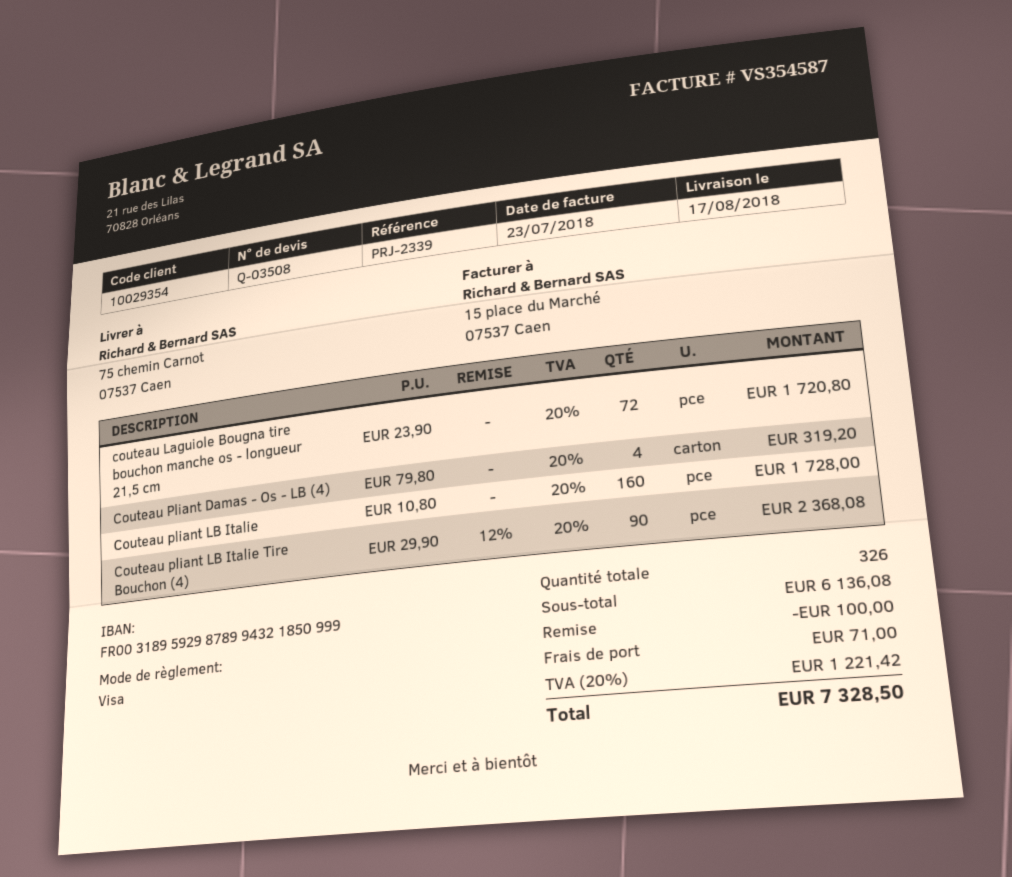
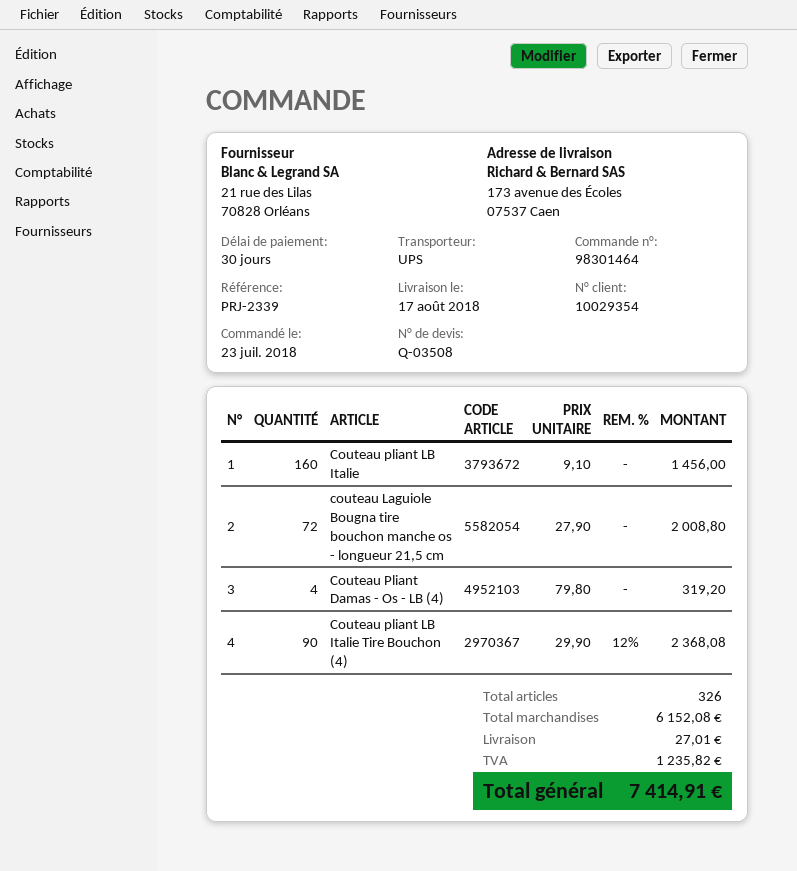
ship to: 75 chemin Carnot, 07537 Caen -> 173 avenue des Écoles, 07537 Caen
couteau Laguiole Bougna tire bouchon manche os - longueur 21,5 cm: 72 x 23.90 = 1720.80 -> 72 x 27.90 = 2008.80
Couteau pliant LB Italie: 160 x 10.80 = 1728.00 -> 160 x 9.10 = 1456.00
subtotal: 6136.08 -> 6152.08
discount: 100.00 -> none
shipping: 71.00 -> 27.01
tax: 1221.42 -> 1235.82
total: 7328.50 -> 7414.91

